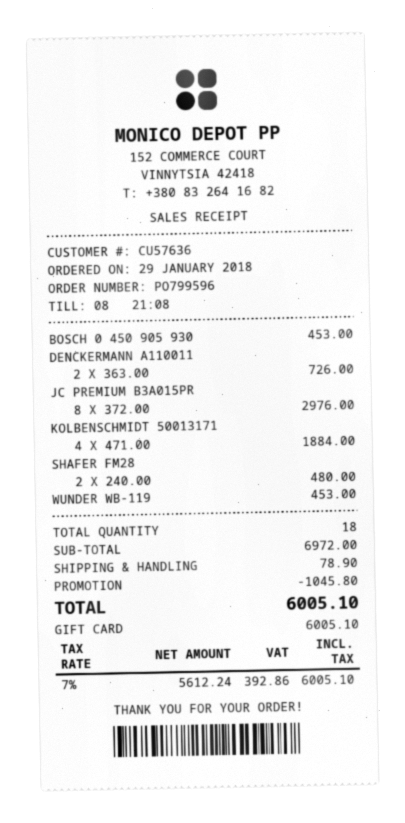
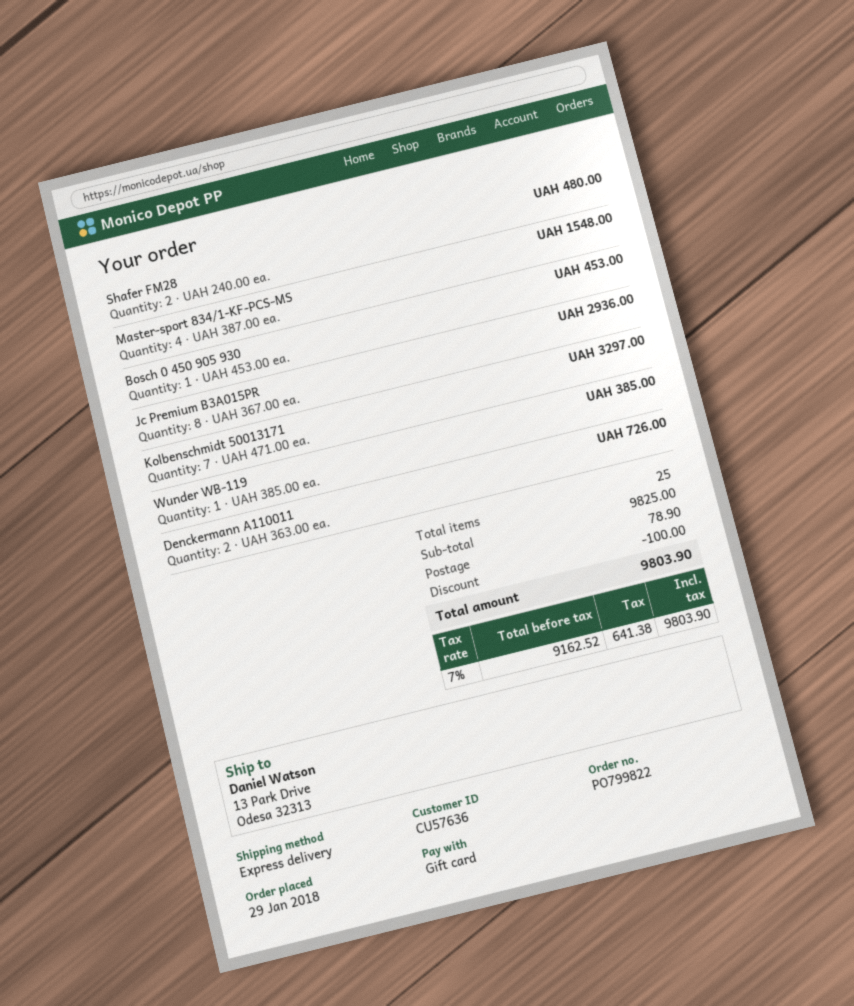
order number: PO799596 -> PO799822
JC PREMIUM B3A015PR: 8 x 372.00 = 2976.00 -> 8 x 367.00 = 2936.00
KOLBENSCHMIDT 50013171: 4 x 471.00 = 1884.00 -> 7 x 471.00 = 3297.00
WUNDER WB-119: 1 x 453.00 = 453.00 -> 1 x 385.00 = 385.00
Master-sport 834/1-KF-PCS-MS: none -> 4 x 387.00 = 1548.00
total quantity: 18 -> 25
subtotal: 6972.00 -> 9825.00
discount: 1045.80 -> 100.00
net: 5612.24 -> 9162.52
tax: 7% = 392.86 -> 7% = 641.38
total: 6005.10 -> 9803.90

